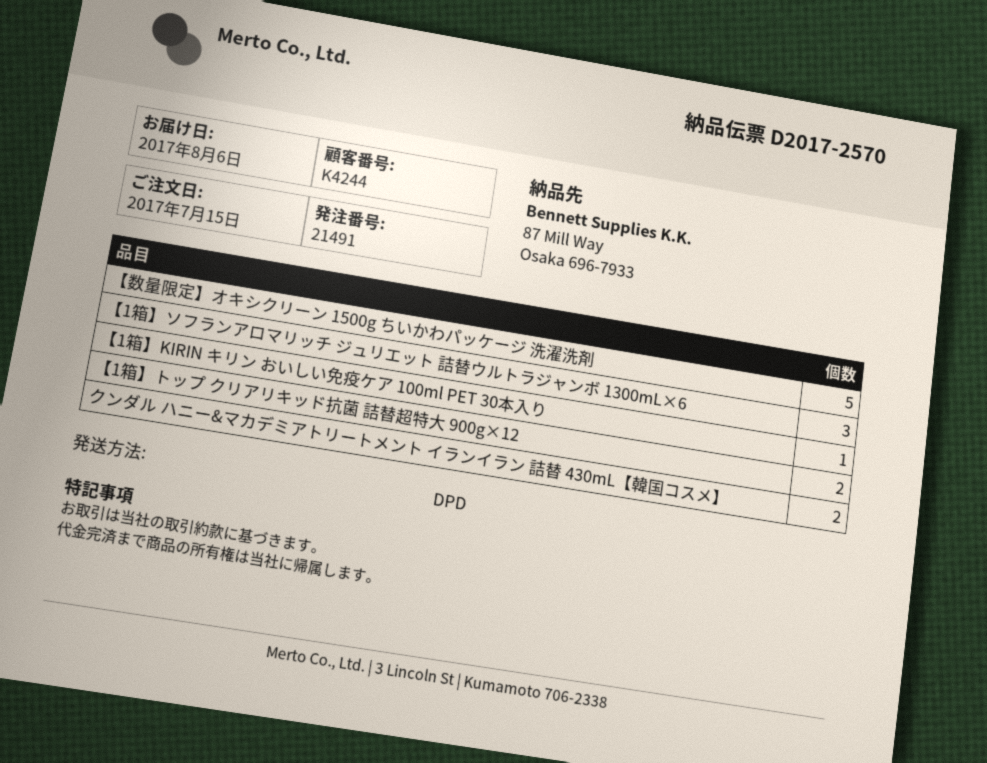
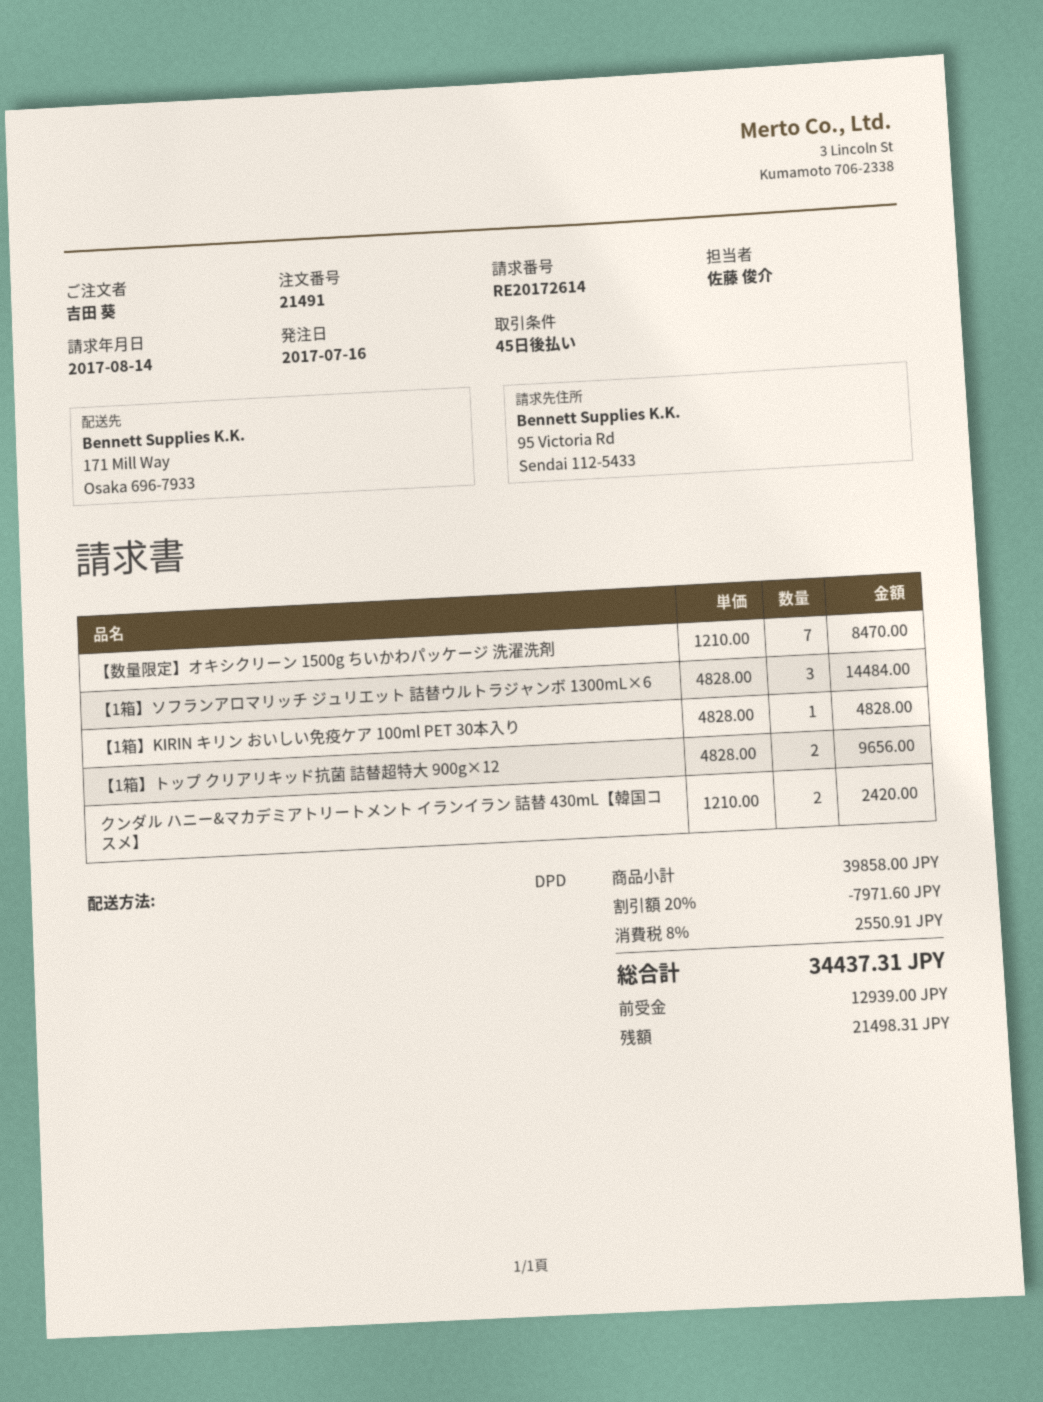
order date: 2017-07-15 -> 2017-07-16
ship to: 87 Mill Way, Osaka 696-7933 -> 171 Mill Way, Osaka 696-7933
【数量限定】オキシクリーン 1500g ちいかわパッケージ 洗濯洗剤: 5 -> 7

